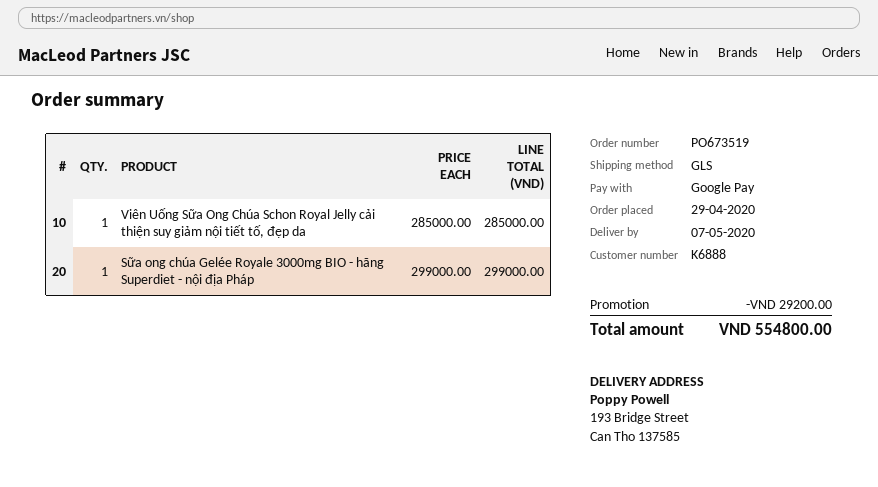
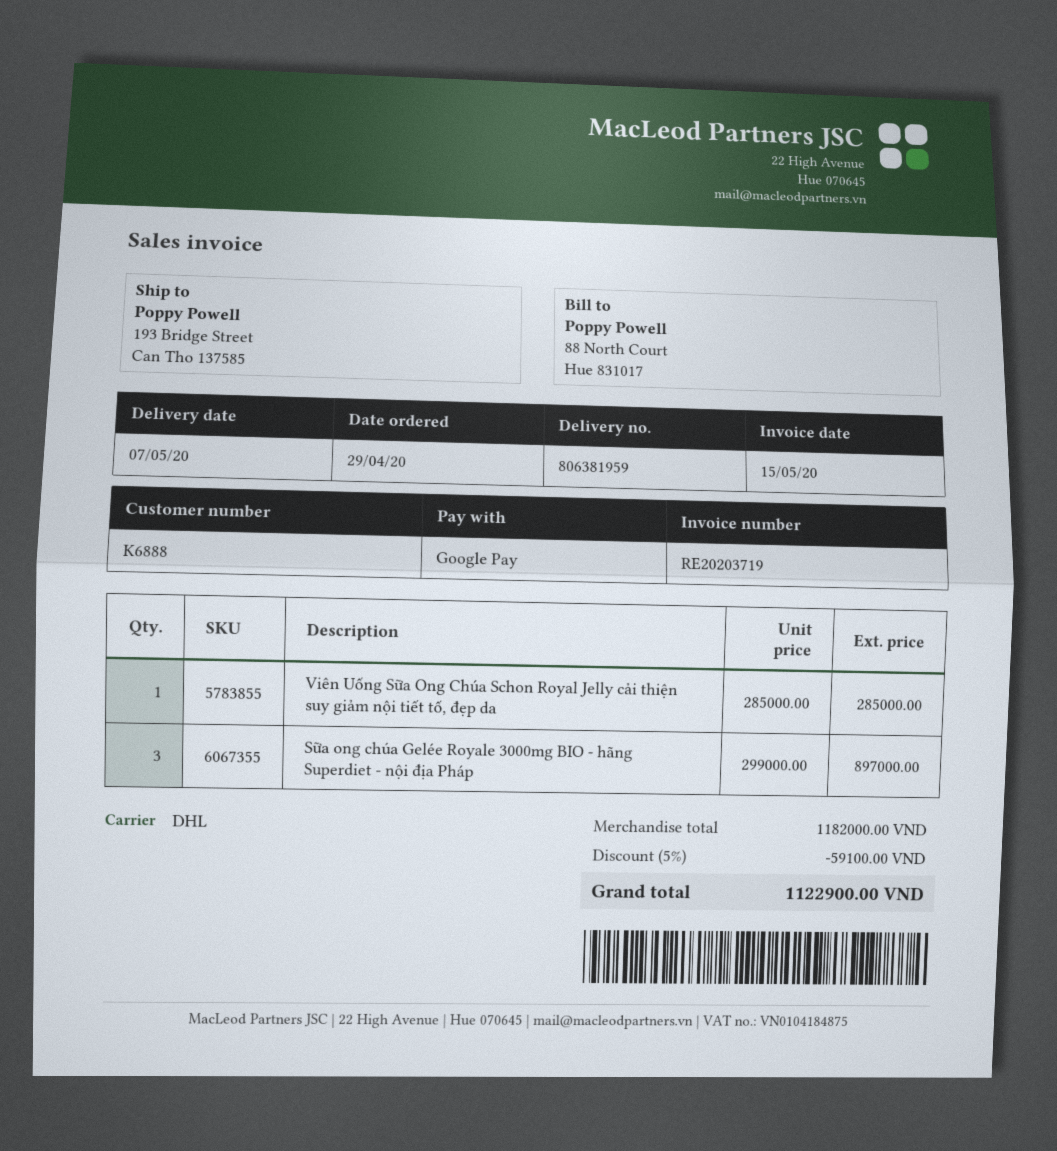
shipping method: GLS -> DHL
Sữa ong chúa Gelée Royale 3000mg BIO - hãng Superdiet - nội địa Pháp: 1 x 299000.00 = 299000.00 -> 3 x 299000.00 = 897000.00
discount: 29200.00 -> 59100.00
total: 554800.00 -> 1122900.00

